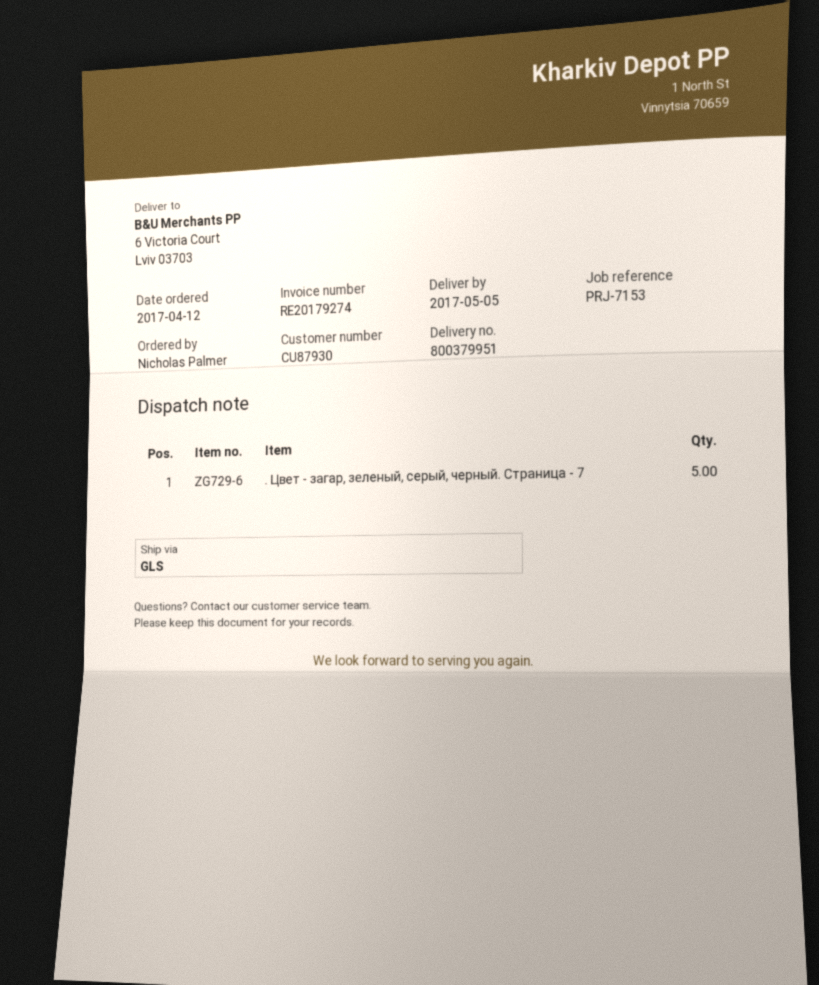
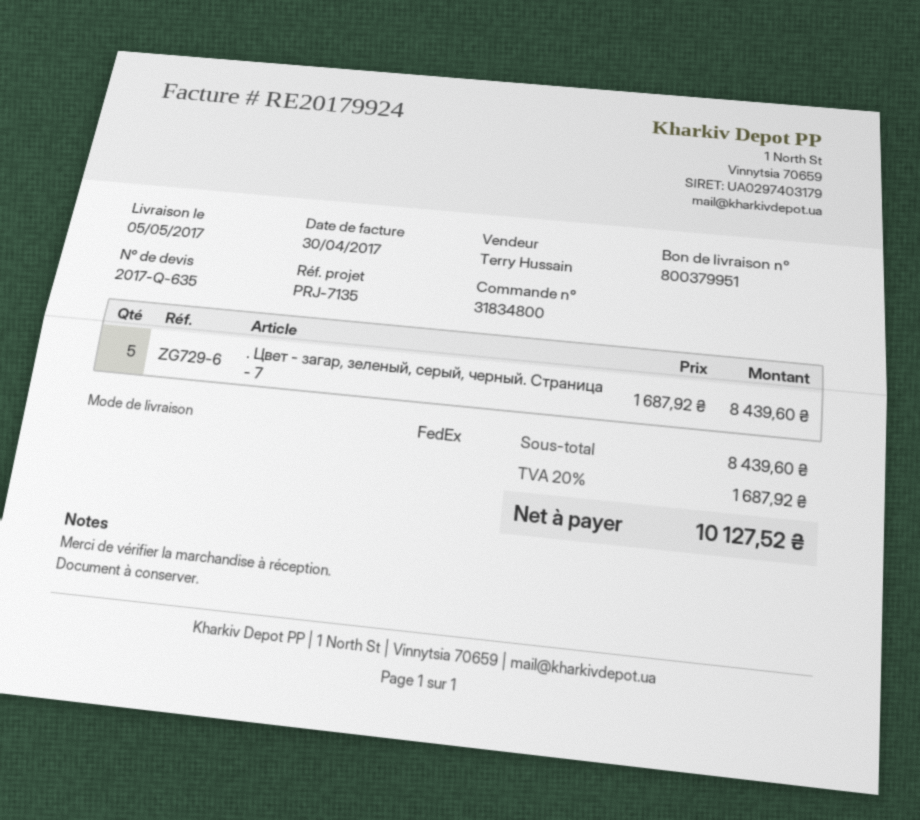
invoice number: RE20179274 -> RE20179924
reference: PRJ-7153 -> PRJ-7135
shipping method: GLS -> FedEx

